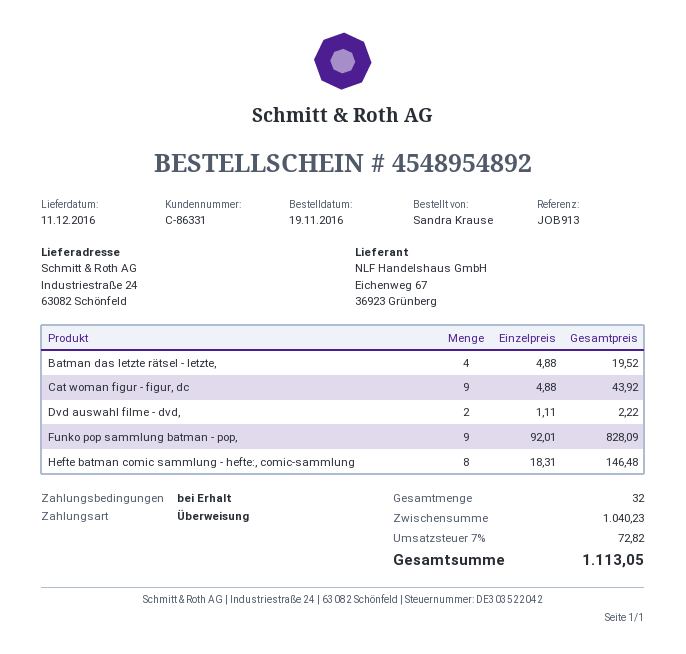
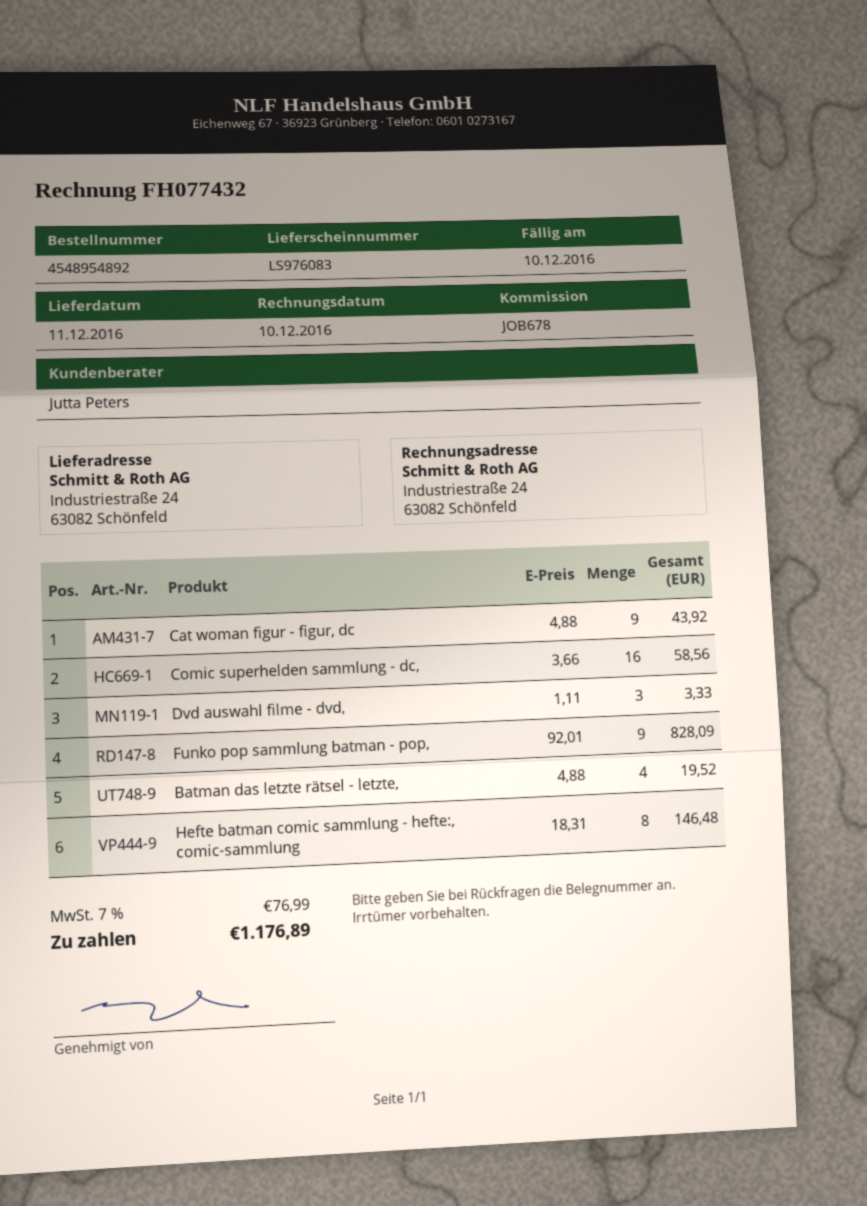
reference: JOB913 -> JOB678
Dvd auswahl filme - dvd,: 2 x 1.11 = 2.22 -> 3 x 1.11 = 3.33
Comic superhelden sammlung - dc,: none -> 16 x 3.66 = 58.56
tax: 7% = 72.82 -> 7% = 76.99
total: 1113.05 -> 1176.89

